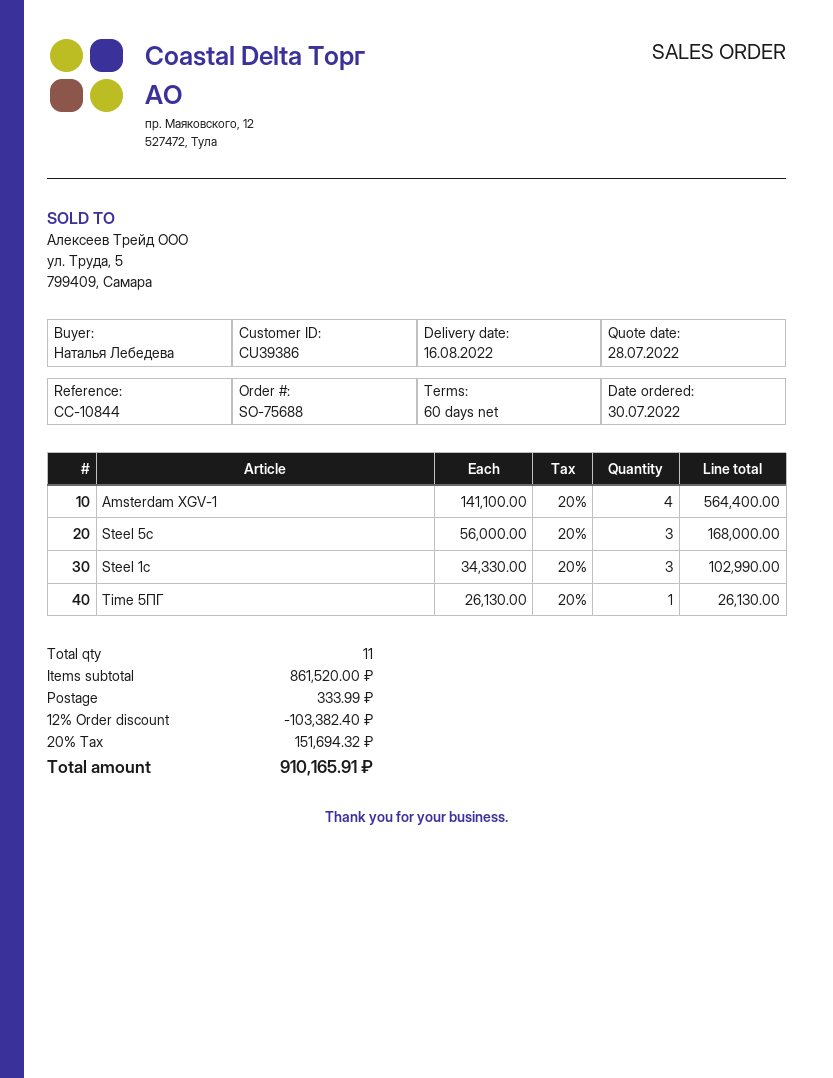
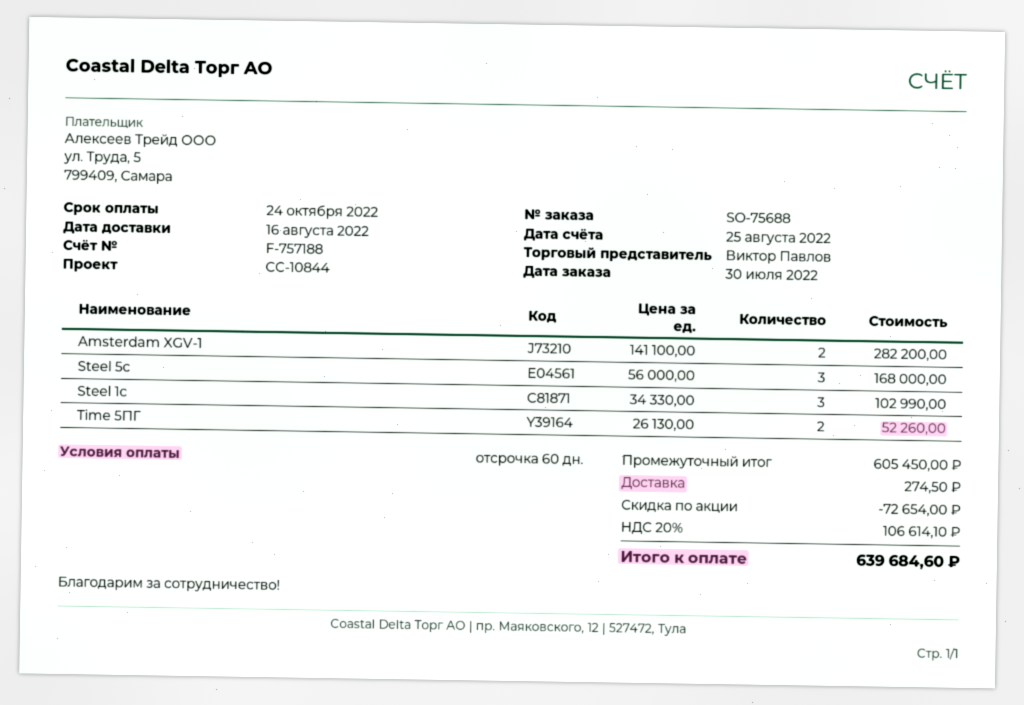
Amsterdam XGV-1: 4 x 141100.00 = 564400.00 -> 2 x 141100.00 = 282200.00
Time 5ПГ: 1 x 26130.00 = 26130.00 -> 2 x 26130.00 = 52260.00
subtotal: 861520.00 -> 605450.00
discount: 103382.40 -> 72654.00
shipping: 333.99 -> 274.50
tax: 20% = 151694.32 -> 20% = 106614.10
total: 910165.91 -> 639684.60

